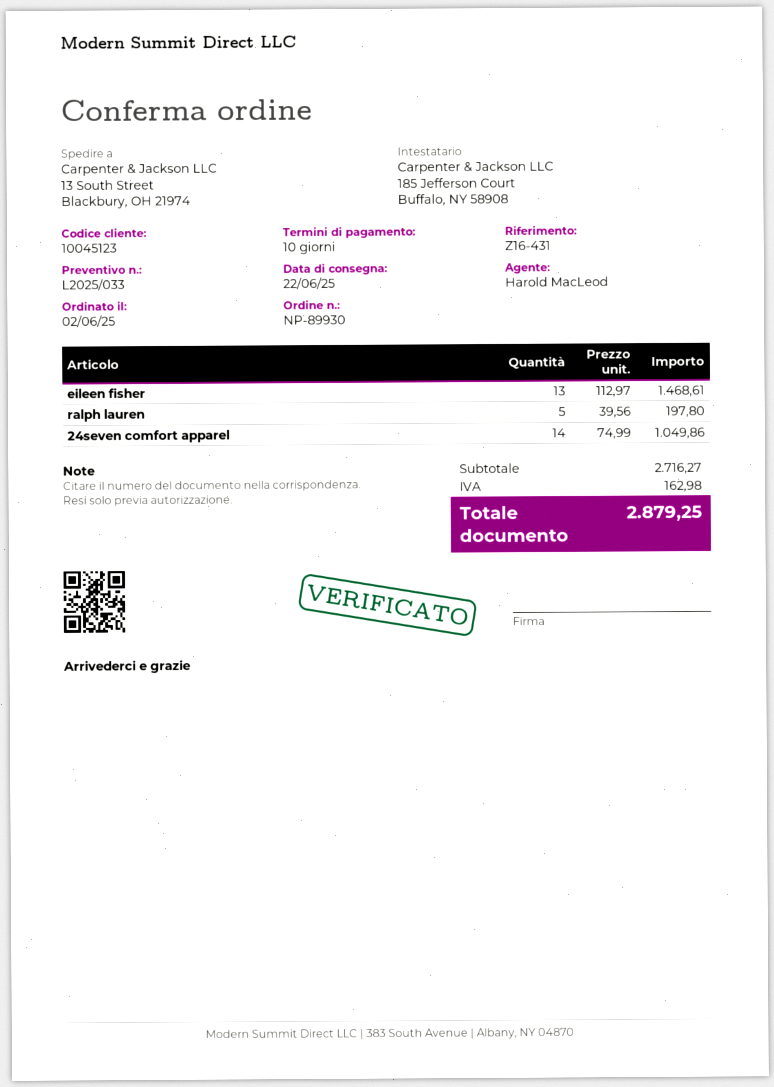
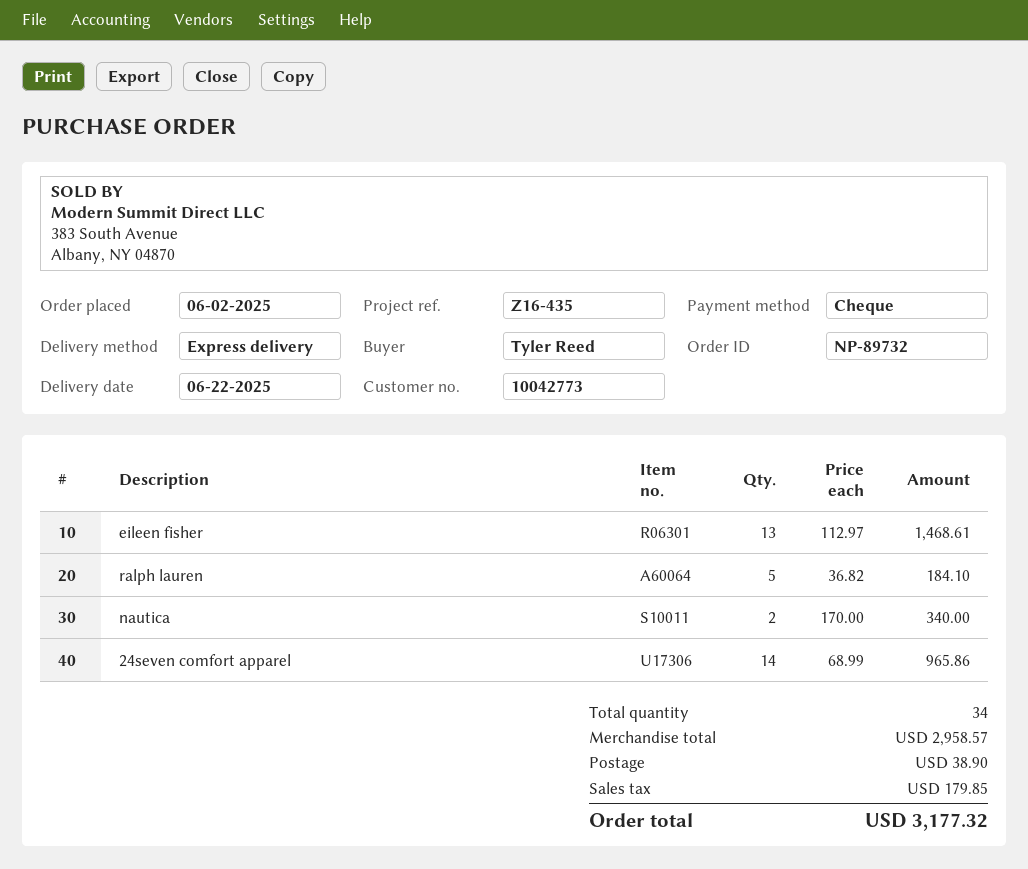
order number: NP-89930 -> NP-89732
customer number: 10045123 -> 10042773
reference: Z16-431 -> Z16-435
ralph lauren: 5 x 39.56 = 197.80 -> 5 x 36.82 = 184.10
24seven comfort apparel: 14 x 74.99 = 1049.86 -> 14 x 68.99 = 965.86
nautica: none -> 2 x 170.00 = 340.00
subtotal: 2716.27 -> 2958.57
shipping: none -> 38.90
tax: 162.98 -> 179.85
total: 2879.25 -> 3177.32

